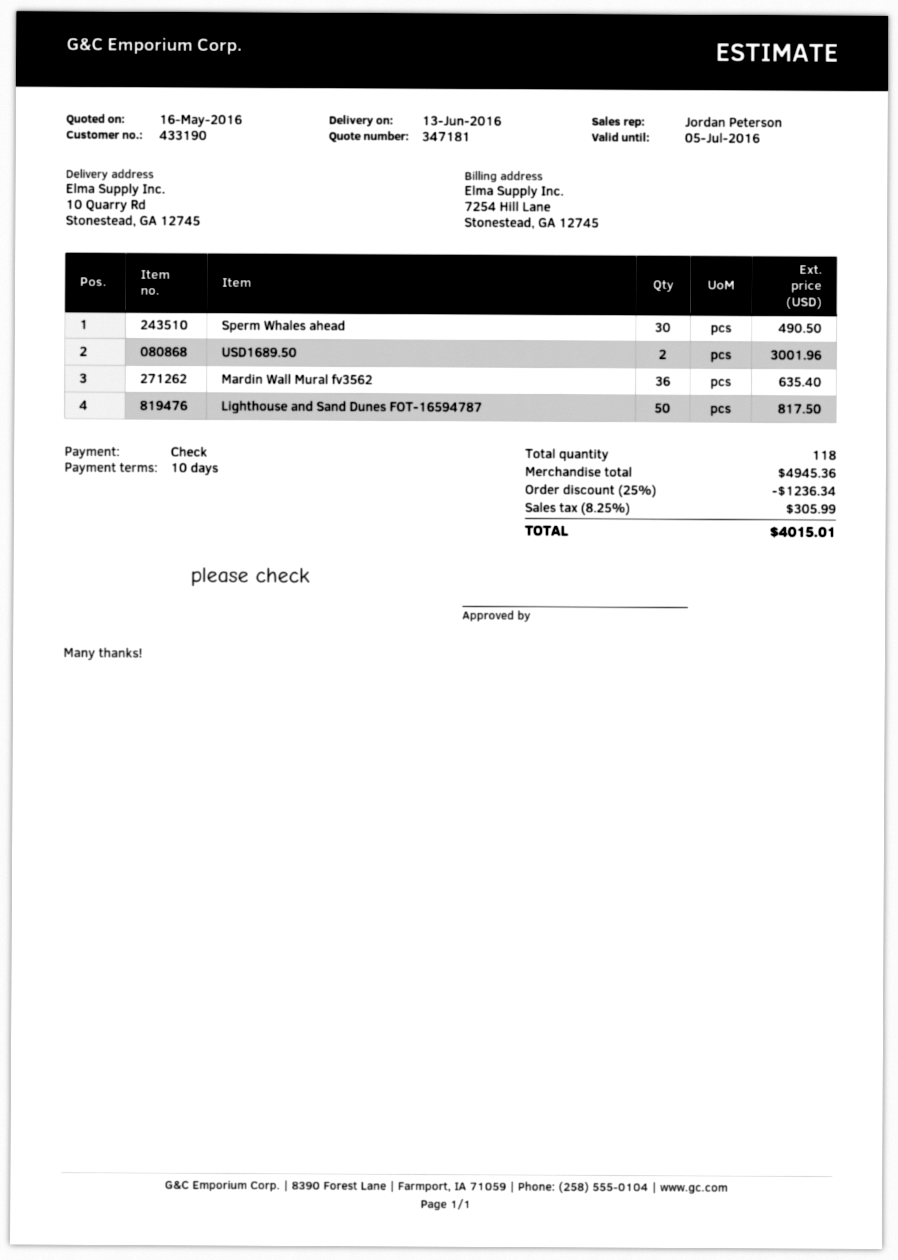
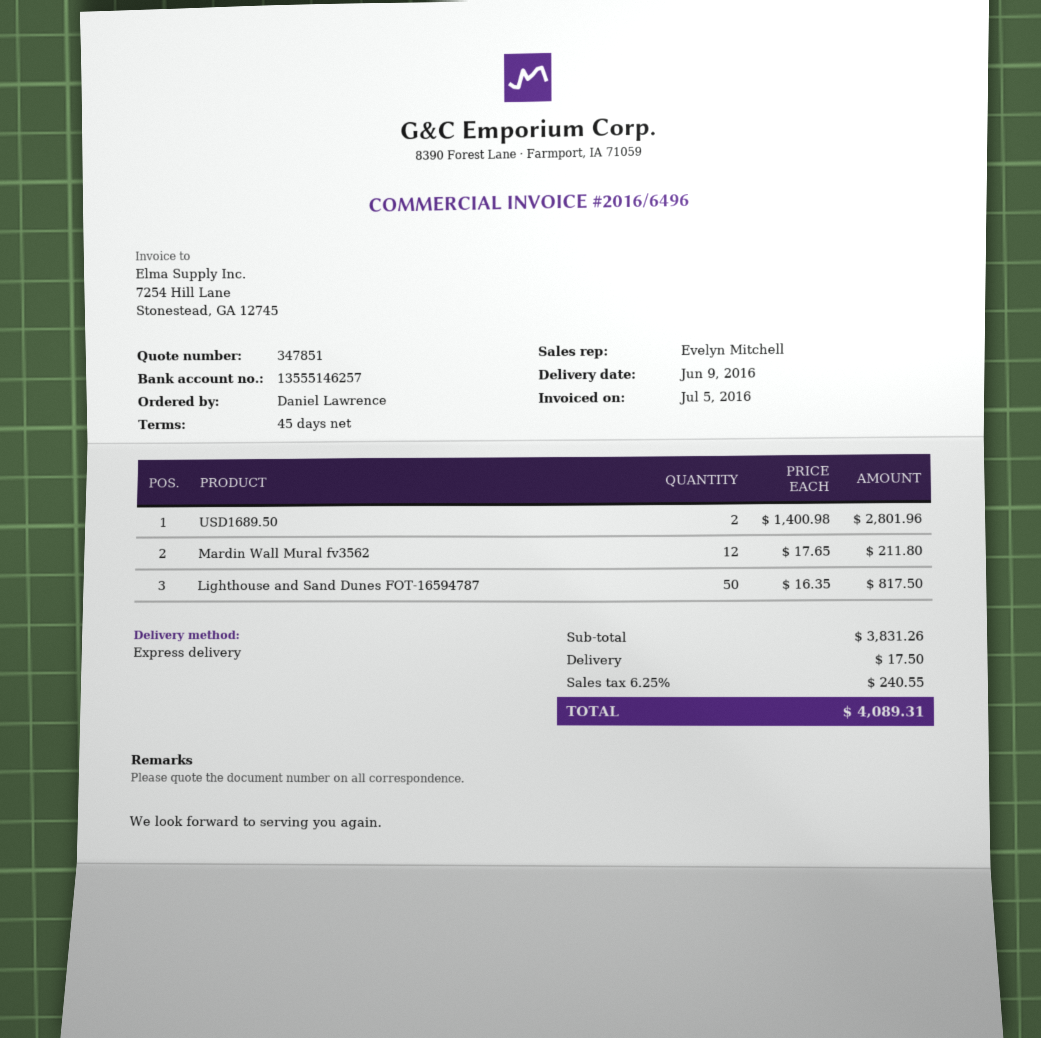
quote number: 347181 -> 347851
delivery date: 2016-06-13 -> 2016-06-09
payment terms: 10 days -> 45 days
sales rep: Jordan Peterson -> Evelyn Mitchell
Sperm Whales ahead: 30 for 490.50 -> none
USD1689.50: 2 for 3001.96 -> 2 for 2801.96
Mardin Wall Mural fv3562: 36 for 635.40 -> 12 for 211.80
subtotal: 4945.36 -> 3831.26
discount: 25% = 1236.34 -> none
shipping: none -> 17.50
tax: 8.25% = 305.99 -> 6.25% = 240.55
total: 4015.01 -> 4089.31

